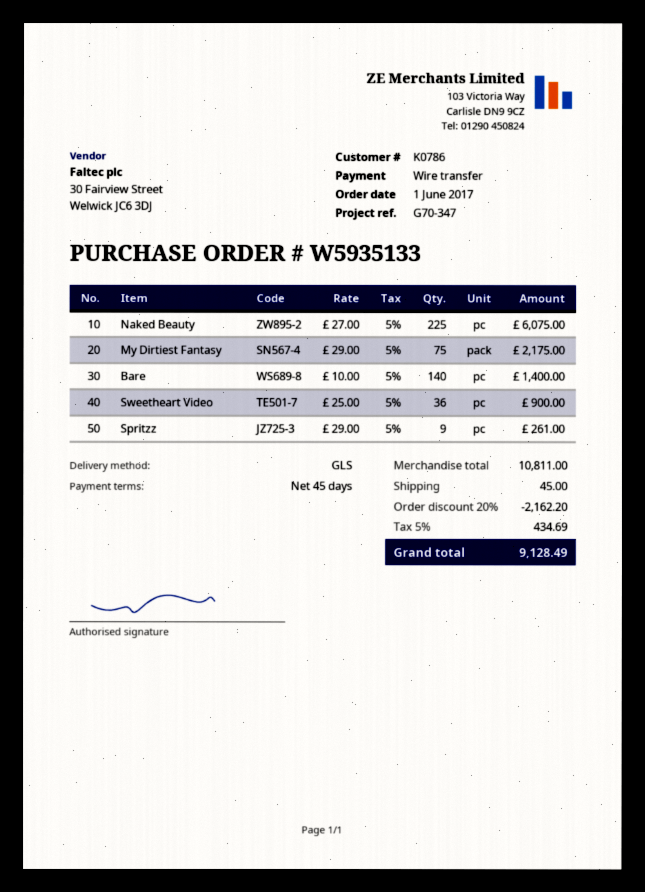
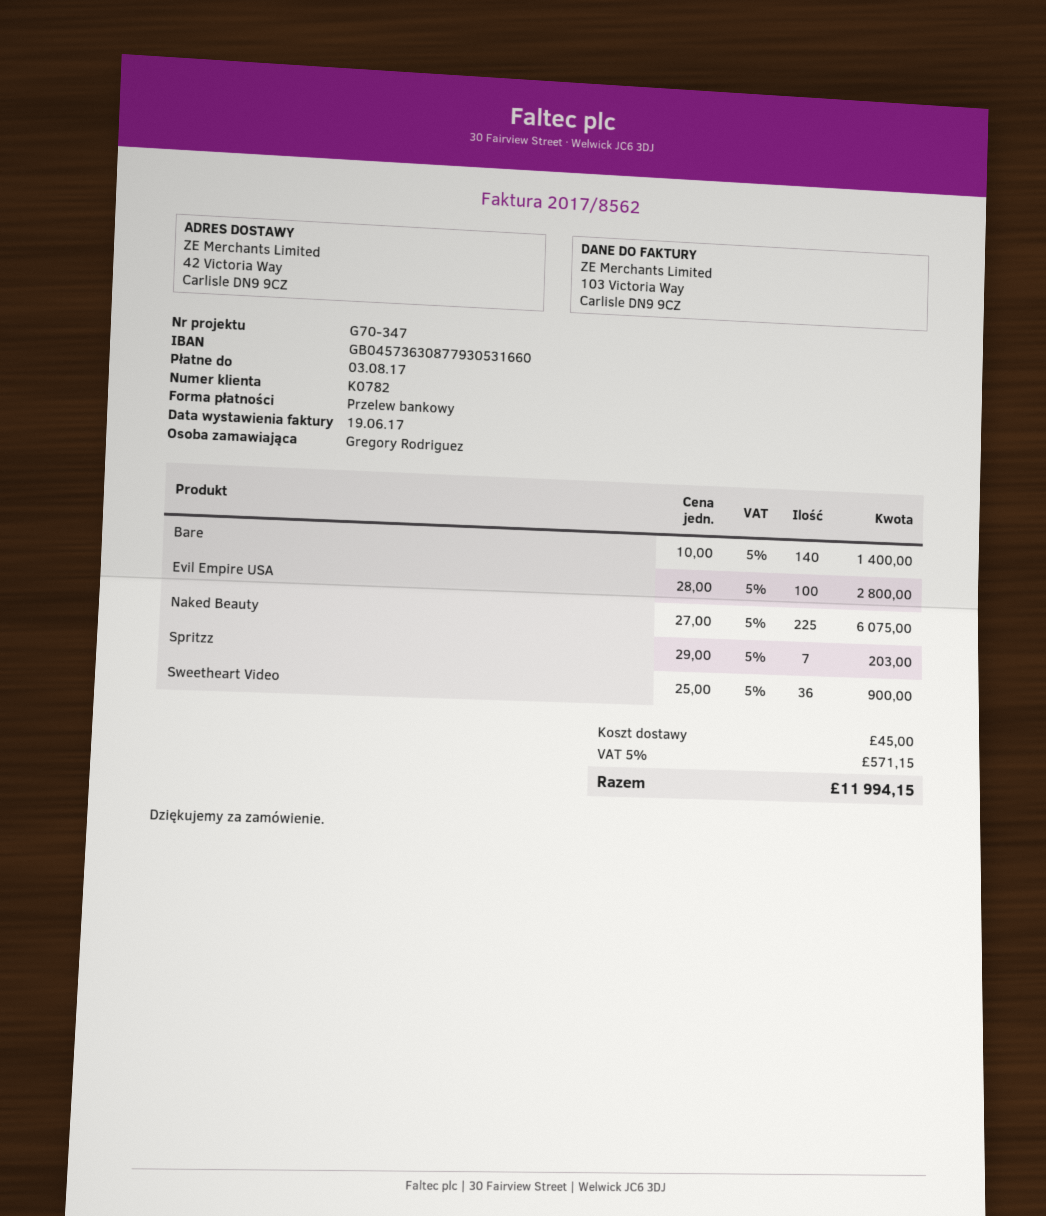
customer number: K0786 -> K0782
My Dirtiest Fantasy: 75 x 29.00 = 2175.00 -> none
Spritzz: 9 x 29.00 = 261.00 -> 7 x 29.00 = 203.00
Evil Empire USA: none -> 100 x 28.00 = 2800.00
discount: 20% = 2162.20 -> none
tax: 5% = 434.69 -> 5% = 571.15
total: 9128.49 -> 11994.15

